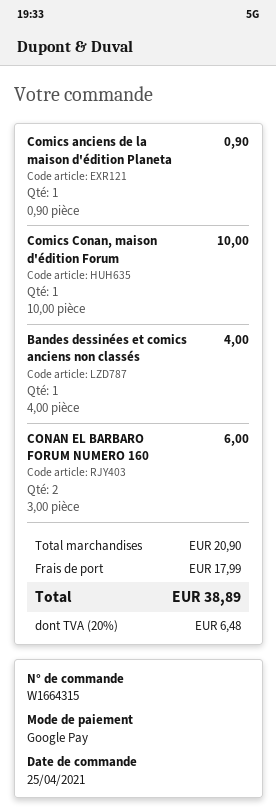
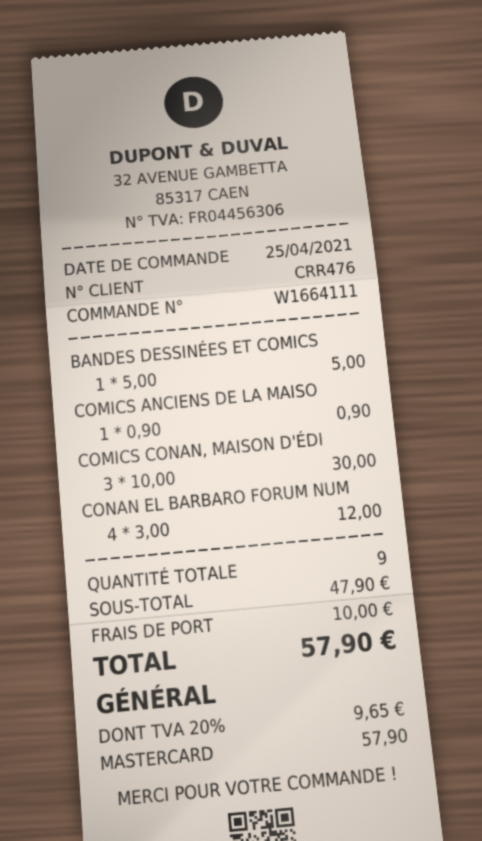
order number: W1664315 -> W1664111
payment method: Google Pay -> Mastercard
Comics Conan, maison d'édition Forum: 1 x 10.00 = 10.00 -> 3 x 10.00 = 30.00
Bandes dessinées et comics anciens non classés: 1 x 4.00 = 4.00 -> 1 x 5.00 = 5.00
CONAN EL BARBARO FORUM NUMERO 160: 2 x 3.00 = 6.00 -> 4 x 3.00 = 12.00
subtotal: 20.90 -> 47.90
shipping: 17.99 -> 10.00
tax: 20% = 6.48 -> 20% = 9.65
total: 38.89 -> 57.90

